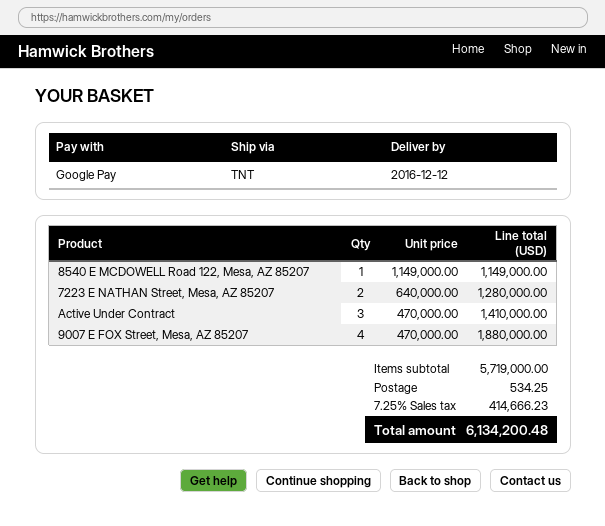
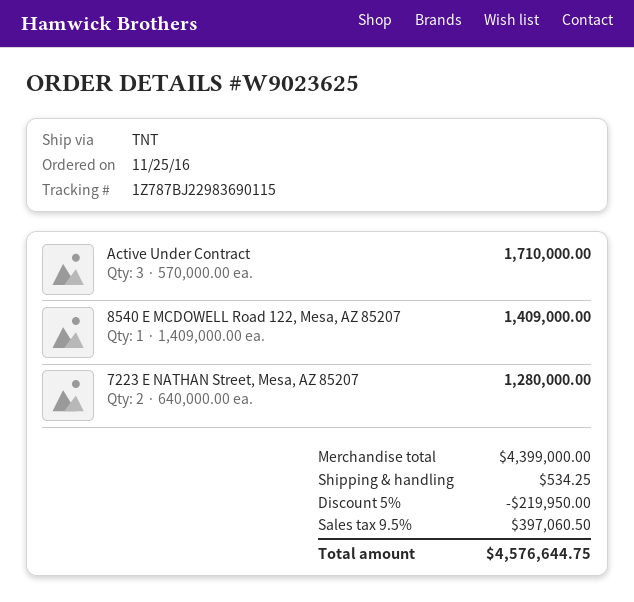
8540 E MCDOWELL Road 122, Mesa, AZ 85207: 1 x 1149000.00 = 1149000.00 -> 1 x 1409000.00 = 1409000.00
Active Under Contract: 3 x 470000.00 = 1410000.00 -> 3 x 570000.00 = 1710000.00
9007 E FOX Street, Mesa, AZ 85207: 4 x 470000.00 = 1880000.00 -> none
subtotal: 5719000.00 -> 4399000.00
discount: none -> 5% = 219950.00
tax: 7.25% = 414666.23 -> 9.5% = 397060.50
total: 6134200.48 -> 4576644.75

